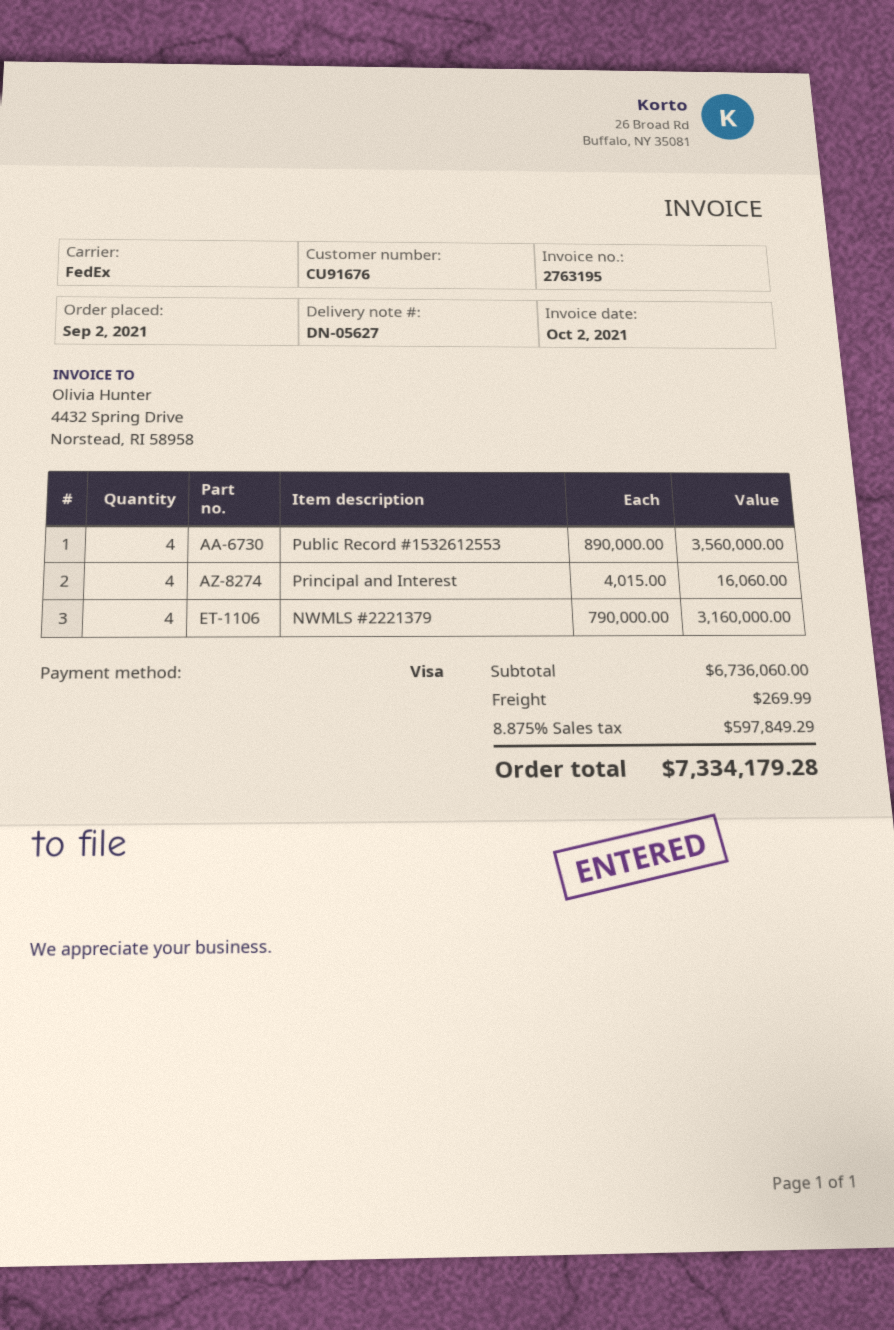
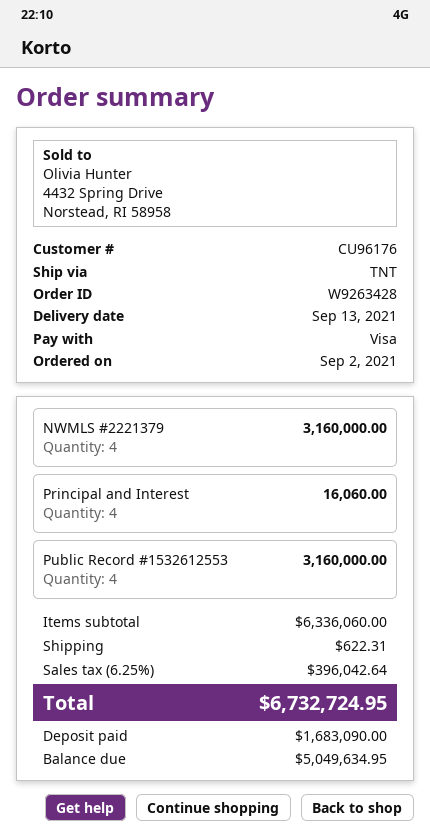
customer number: CU91676 -> CU96176
shipping method: FedEx -> TNT
Public Record #1532612553: 4 for 3560000.00 -> 4 for 3160000.00
subtotal: 6736060.00 -> 6336060.00
shipping: 269.99 -> 622.31
tax: 8.875% = 597849.29 -> 6.25% = 396042.64
total: 7334179.28 -> 6732724.95

